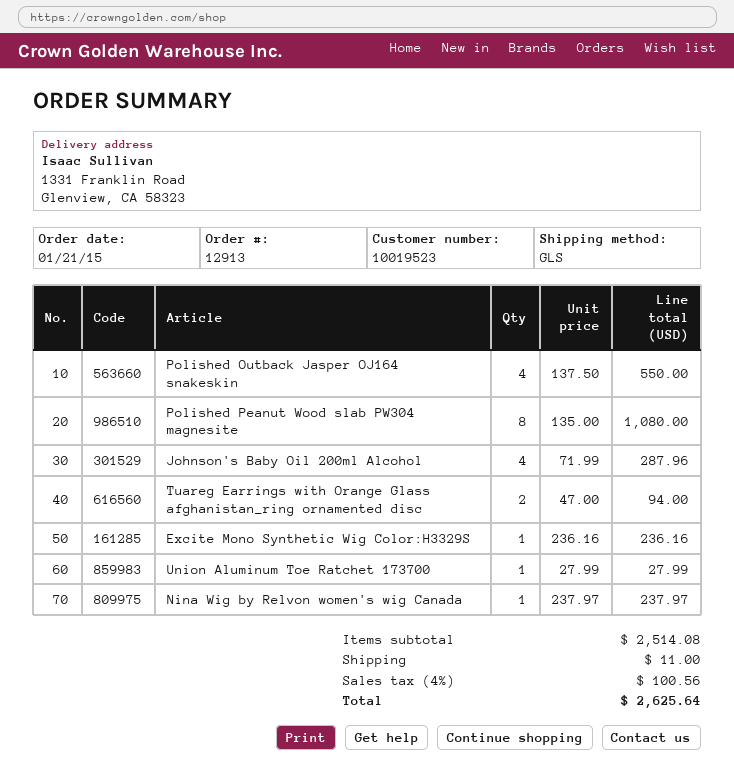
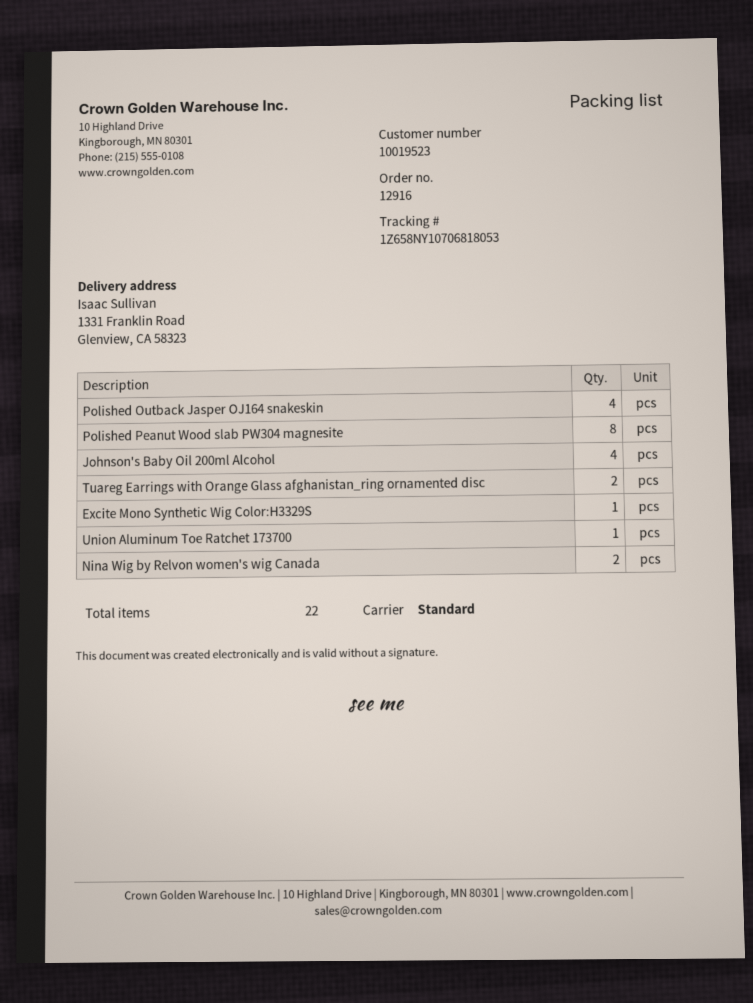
order number: 12913 -> 12916
shipping method: GLS -> standard
Nina Wig by Relvon women's wig Canada: 1 -> 2

